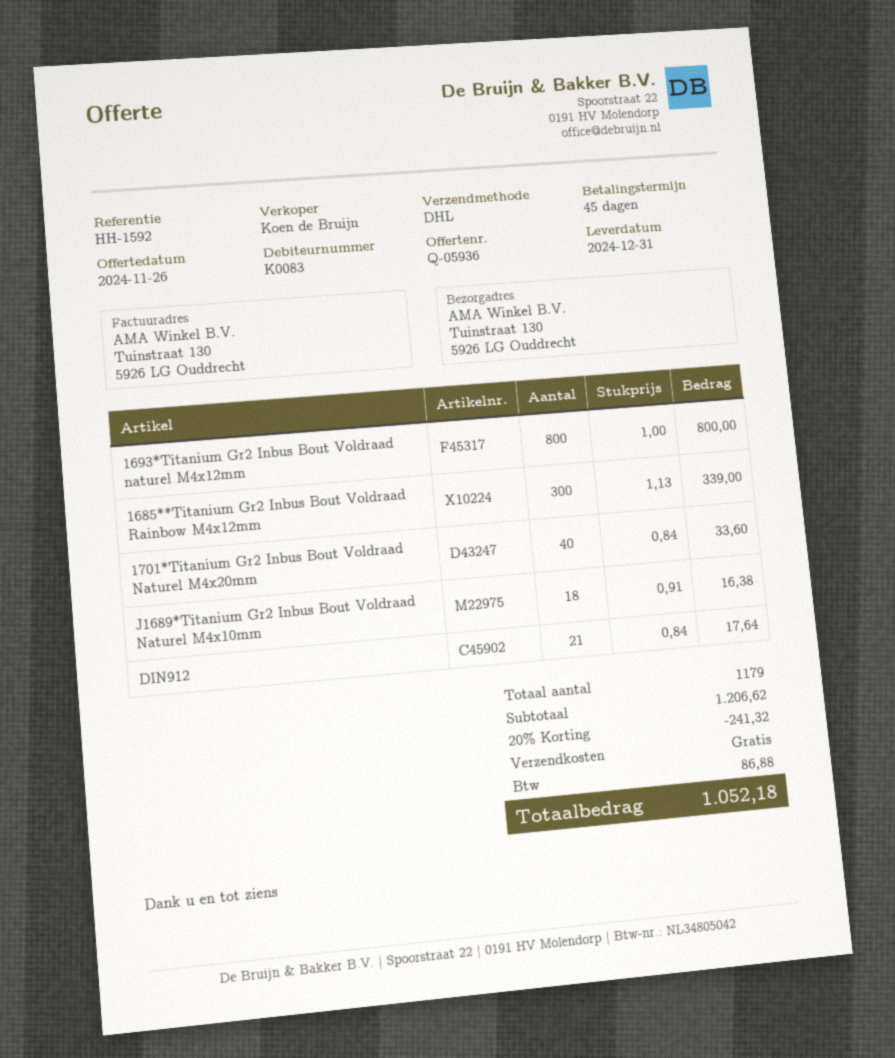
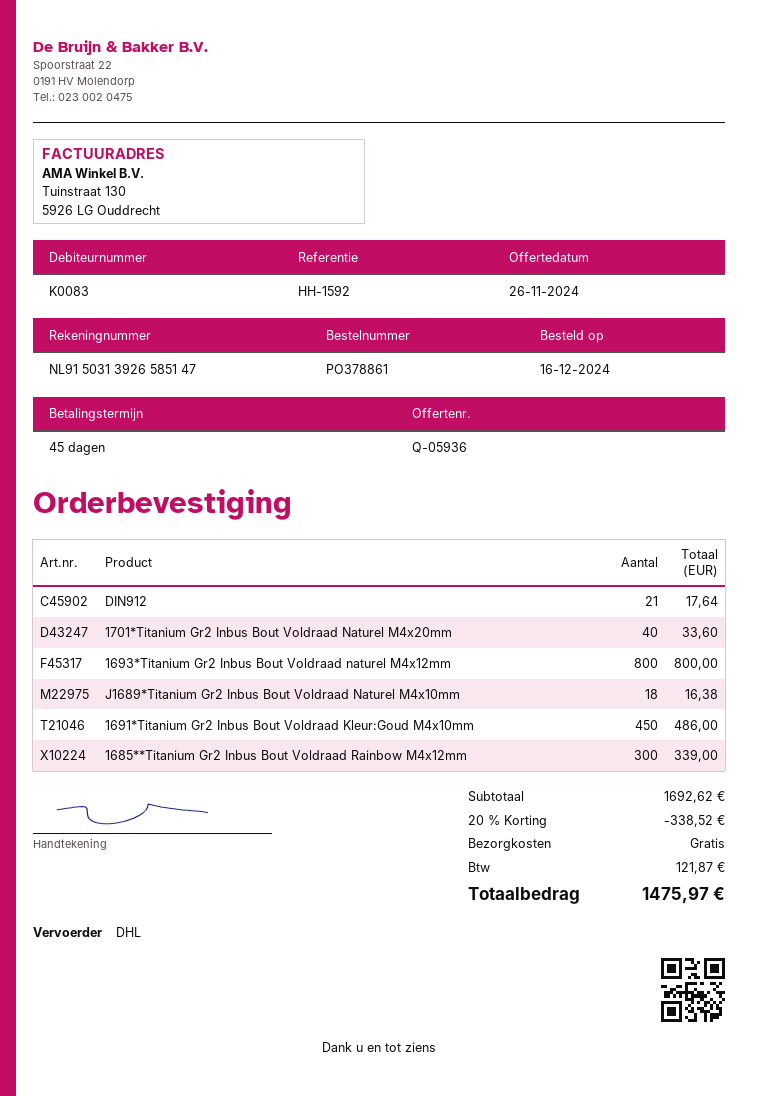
1691*Titanium Gr2 Inbus Bout Voldraad Kleur:Goud M4x10mm: none -> 450 for 486.00
subtotal: 1206.62 -> 1692.62
discount: 20% = 241.32 -> 20% = 338.52
tax: 86.88 -> 121.87
total: 1052.18 -> 1475.97

